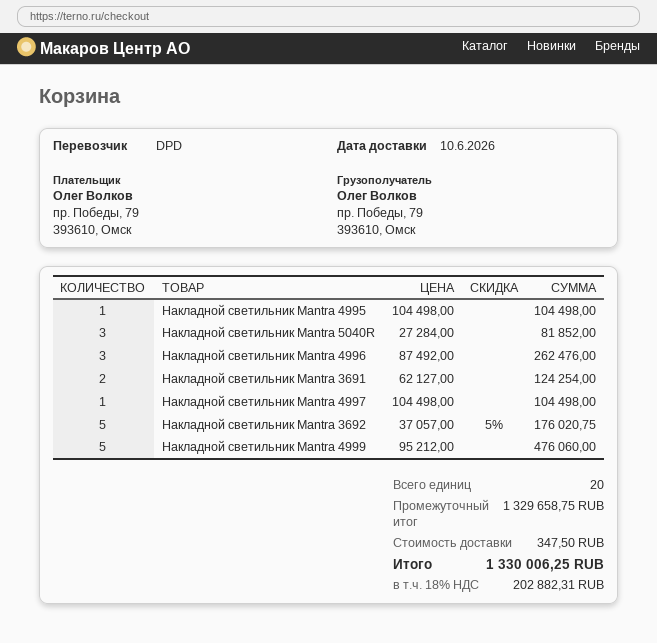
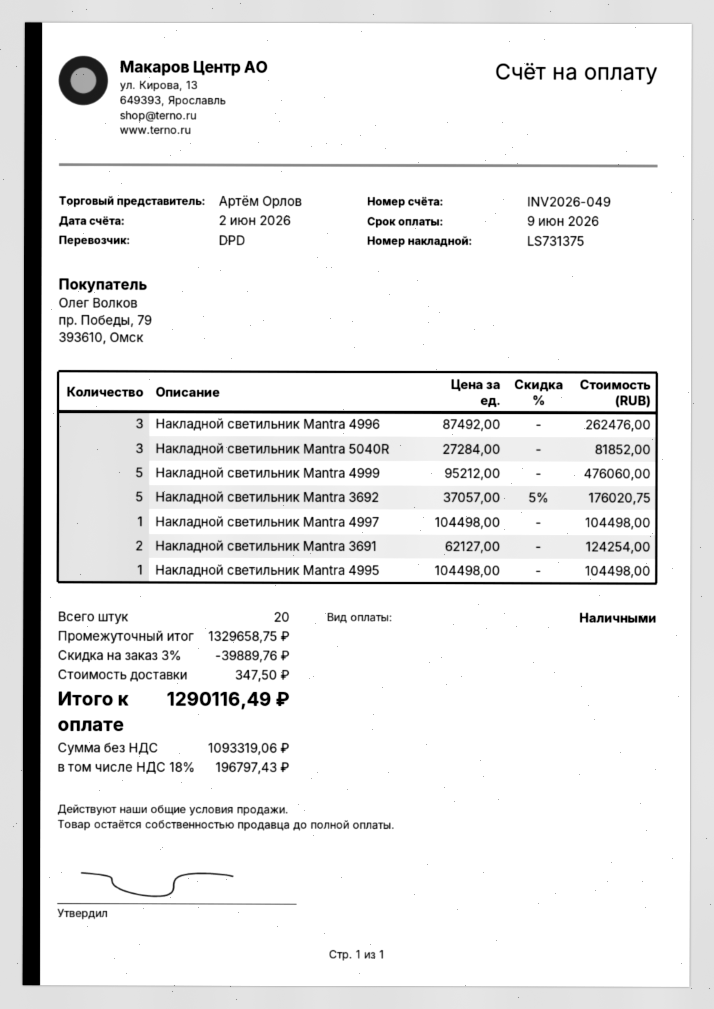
discount: none -> 3% = 39889.76
tax: 18% = 202882.31 -> 18% = 196797.43
total: 1330006.25 -> 1290116.49

